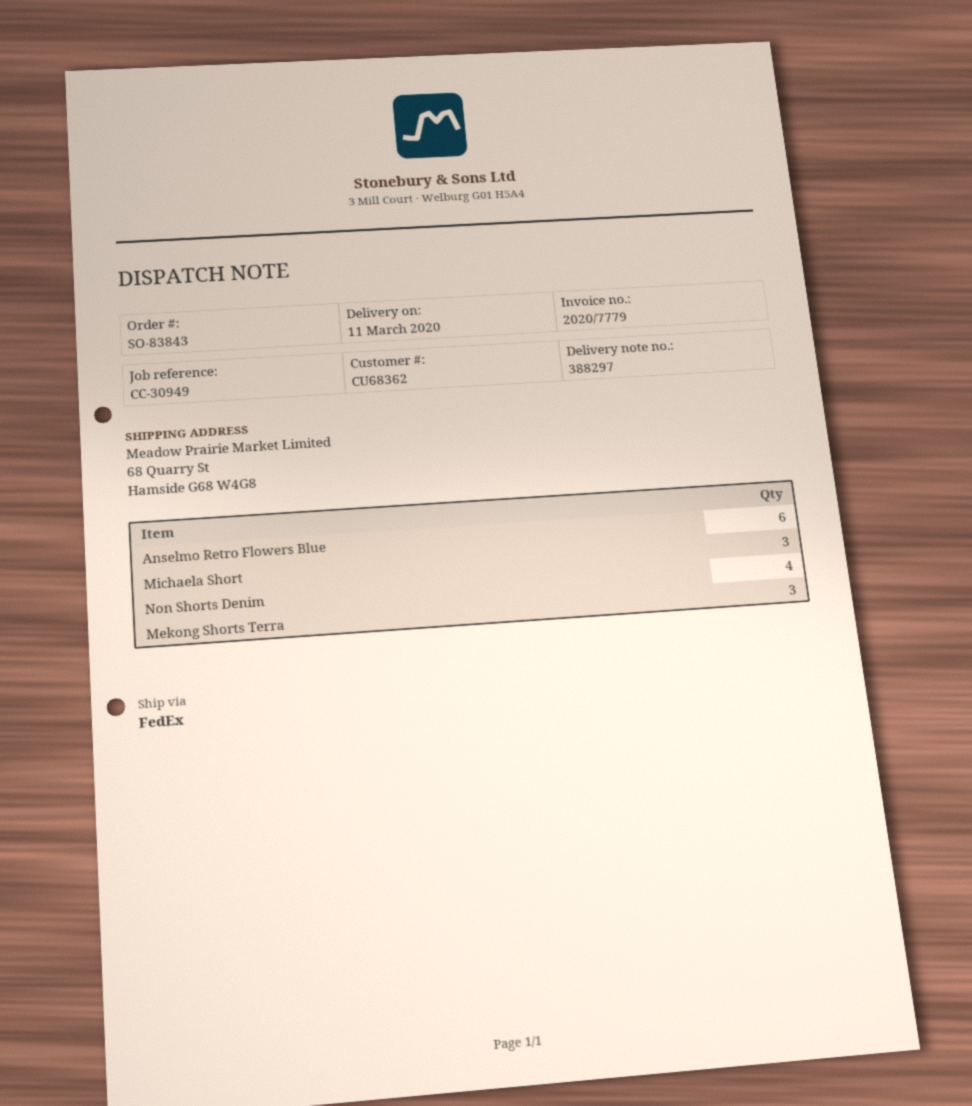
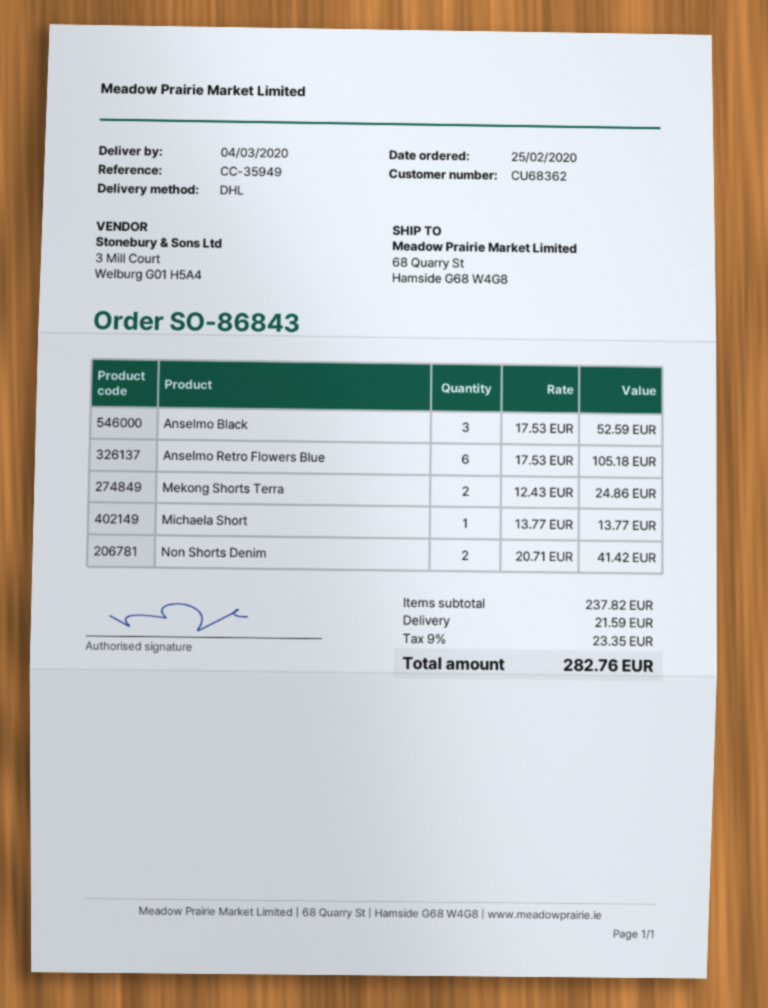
order number: SO-83843 -> SO-86843
delivery date: 2020-03-11 -> 2020-03-04
reference: CC-30949 -> CC-35949
shipping method: FedEx -> DHL
Michaela Short: 3 -> 1
Non Shorts Denim: 4 -> 2
Mekong Shorts Terra: 3 -> 2
Anselmo Black: none -> 3

